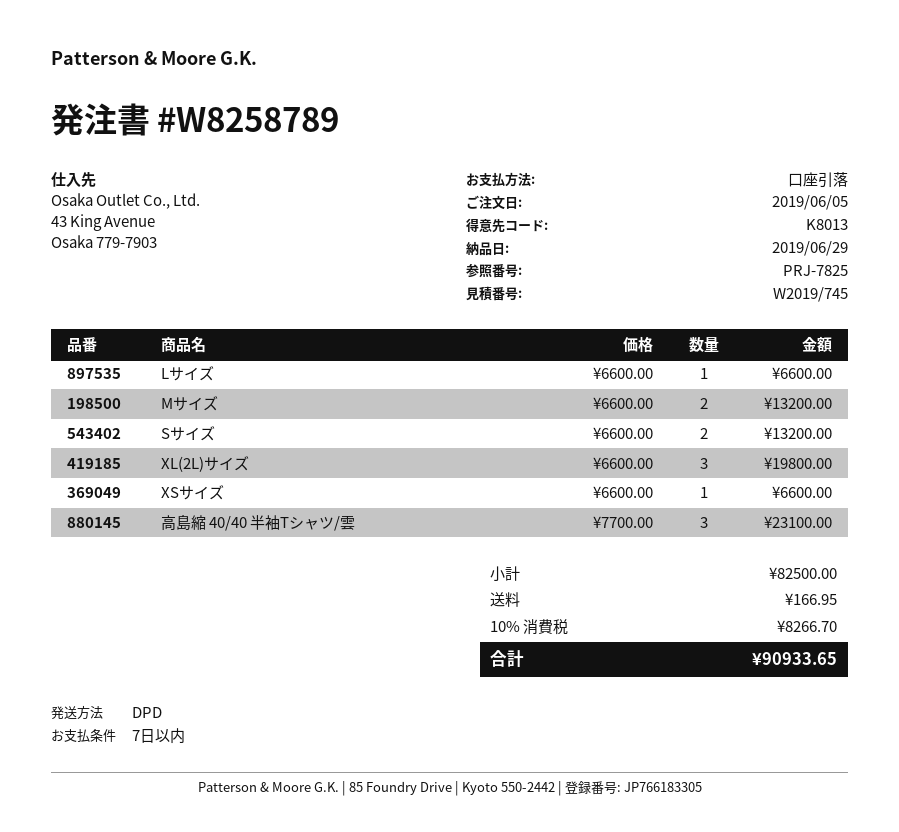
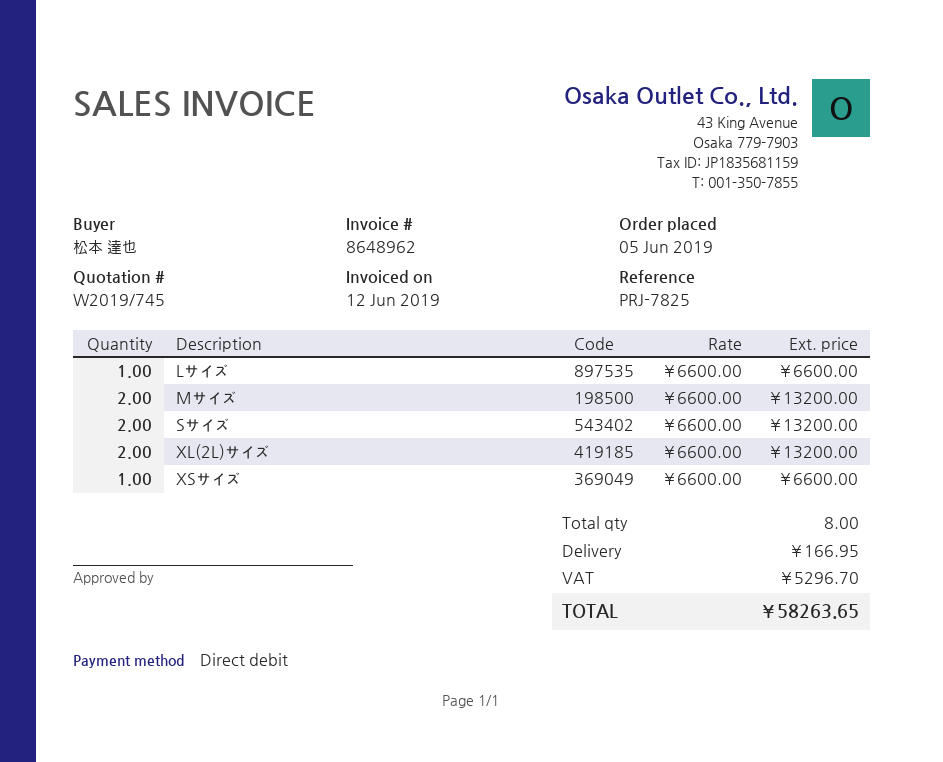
XL(2L)サイズ: 3 x 6600.00 = 19800.00 -> 2 x 6600.00 = 13200.00
高島縮 40/40 半袖Tシャツ/雲: 3 x 7700.00 = 23100.00 -> none
tax: 8266.70 -> 5296.70
total: 90933.65 -> 58263.65

